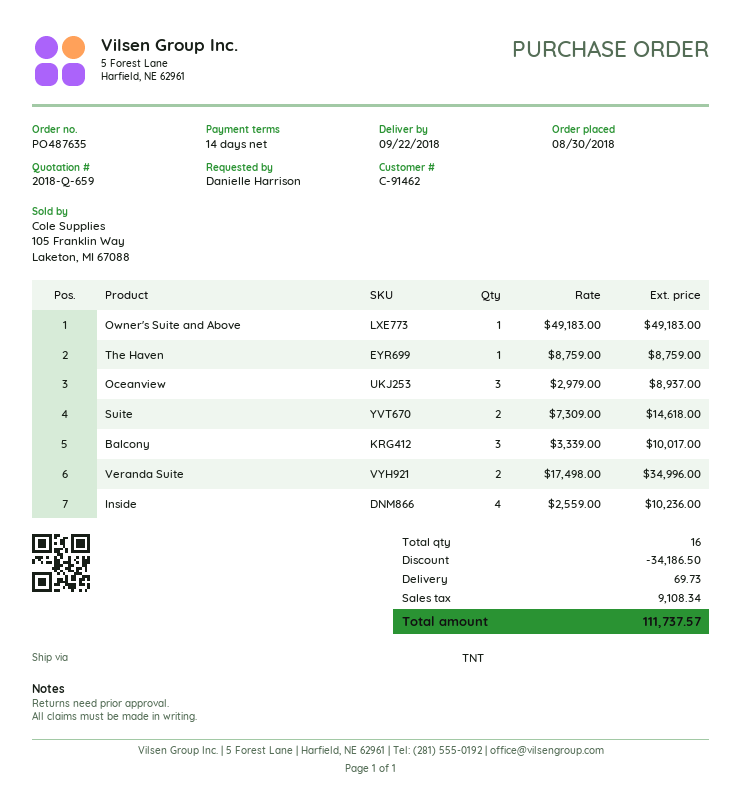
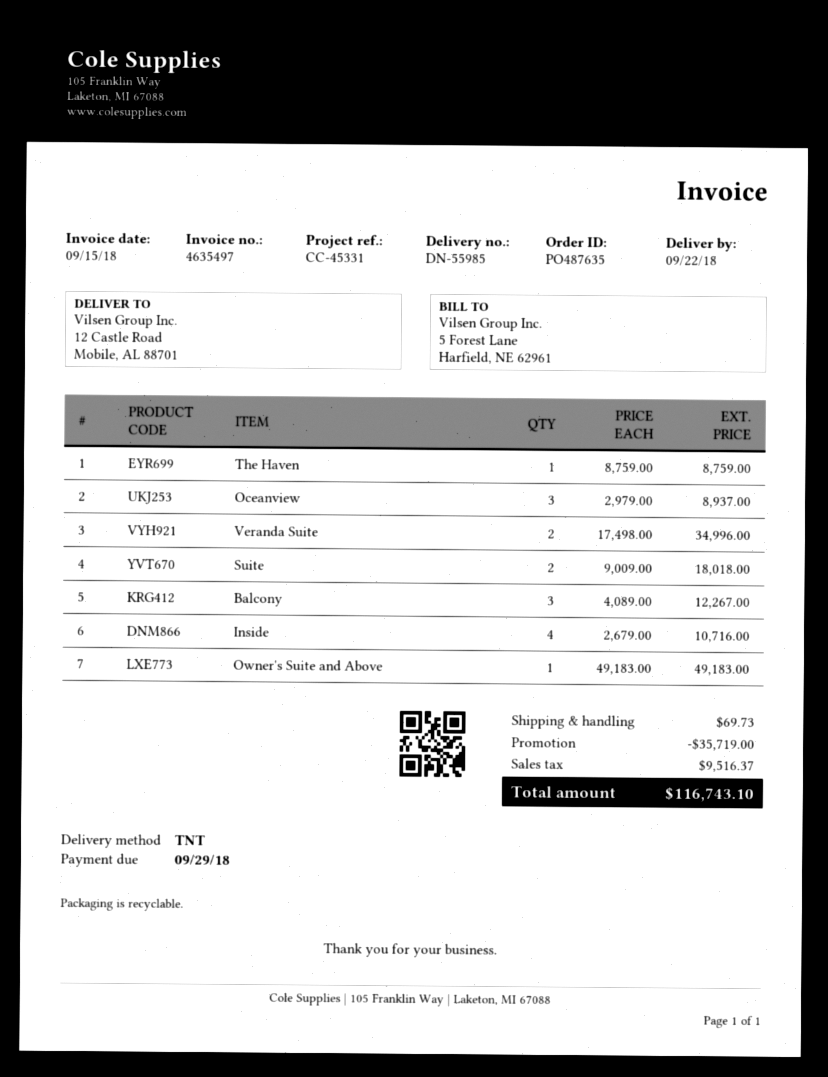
Suite: 2 x 7309.00 = 14618.00 -> 2 x 9009.00 = 18018.00
Balcony: 3 x 3339.00 = 10017.00 -> 3 x 4089.00 = 12267.00
Inside: 4 x 2559.00 = 10236.00 -> 4 x 2679.00 = 10716.00
discount: 34186.50 -> 35719.00
tax: 9108.34 -> 9516.37
total: 111737.57 -> 116743.10

